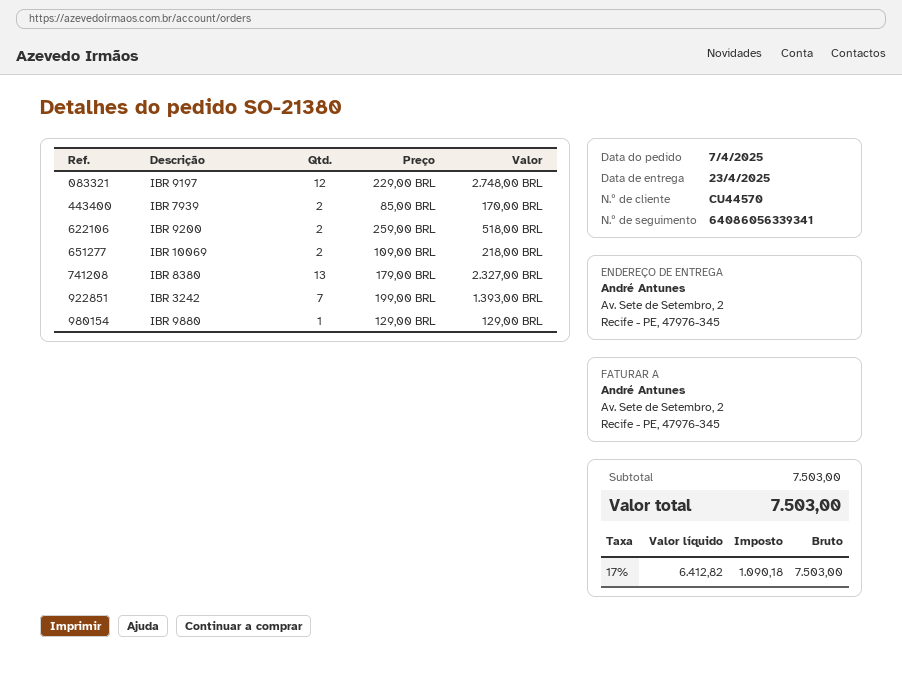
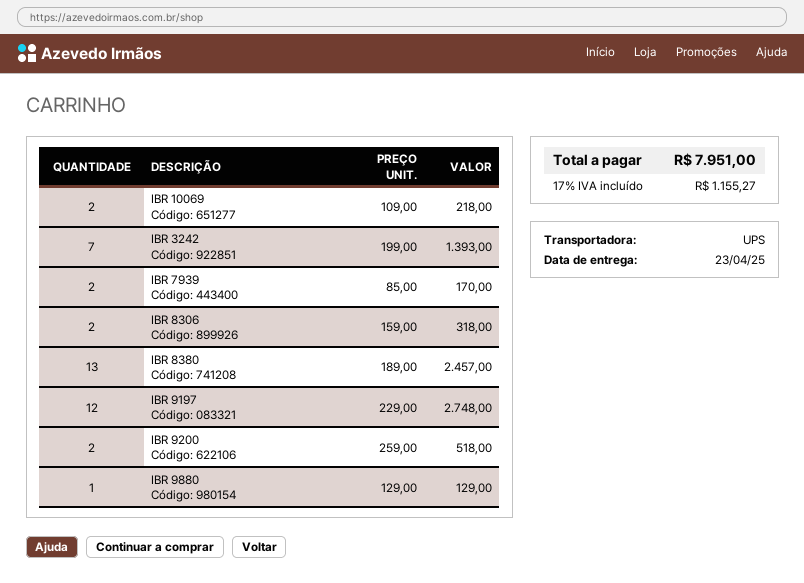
IBR 8380: 13 x 179.00 = 2327.00 -> 13 x 189.00 = 2457.00
IBR 8306: none -> 2 x 159.00 = 318.00
tax: 17% = 1090.18 -> 17% = 1155.27
total: 7503.00 -> 7951.00

